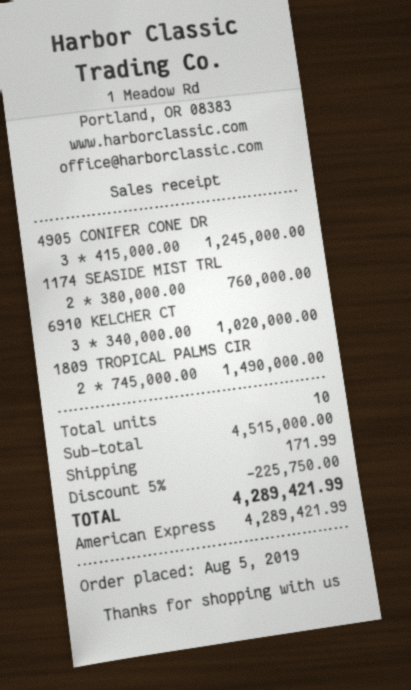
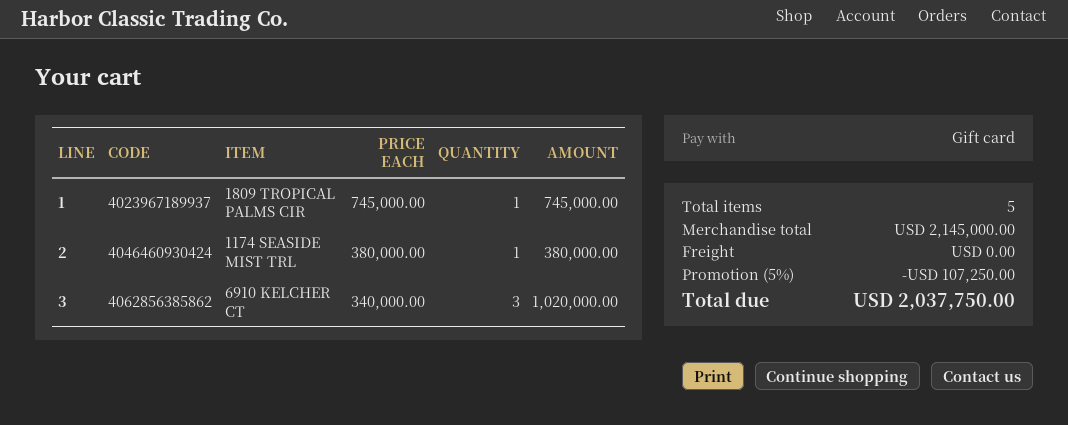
payment method: American Express -> gift card
4905 CONIFER CONE DR: 3 x 415000.00 = 1245000.00 -> none
1174 SEASIDE MIST TRL: 2 x 380000.00 = 760000.00 -> 1 x 380000.00 = 380000.00
1809 TROPICAL PALMS CIR: 2 x 745000.00 = 1490000.00 -> 1 x 745000.00 = 745000.00
total quantity: 10 -> 5
subtotal: 4515000.00 -> 2145000.00
discount: 5% = 225750.00 -> 5% = 107250.00
shipping: 171.99 -> 0.00
total: 4289421.99 -> 2037750.00

